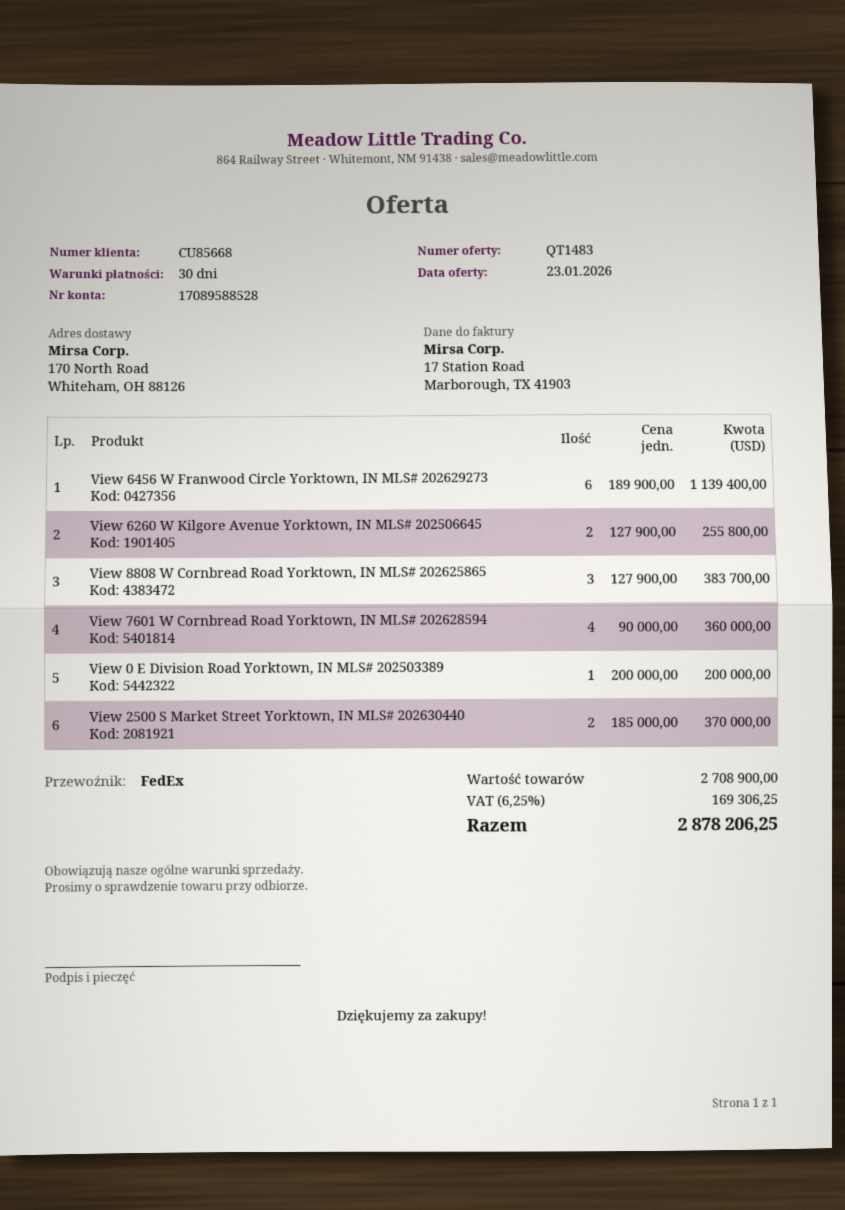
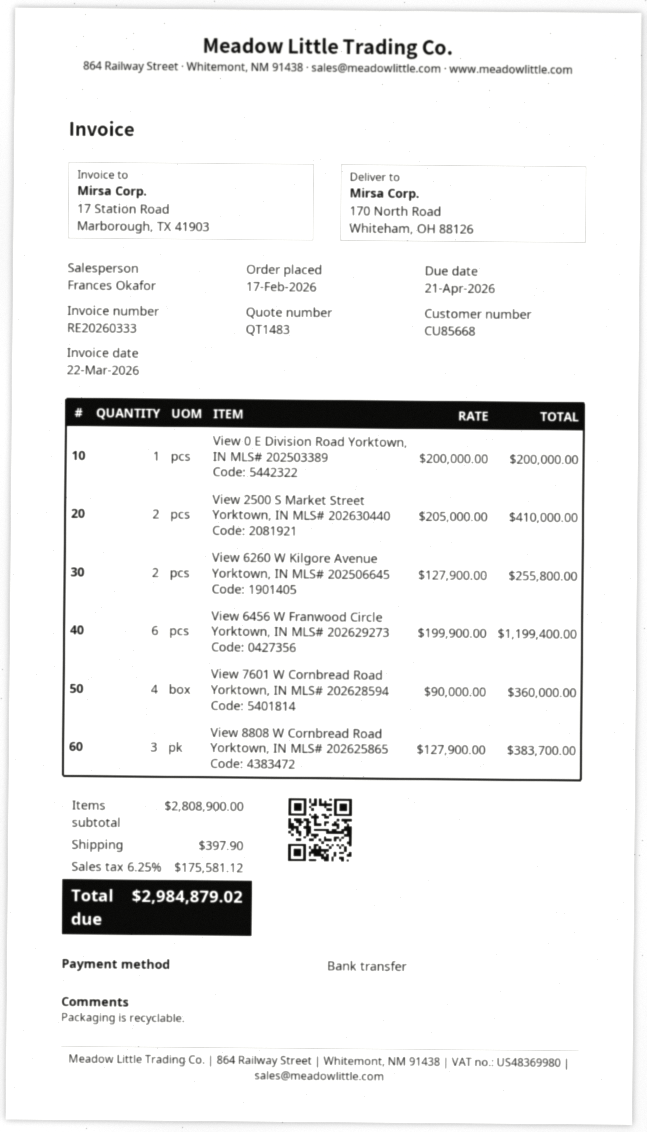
View 6456 W Franwood Circle Yorktown, IN MLS# 202629273: 6 x 189900.00 = 1139400.00 -> 6 x 199900.00 = 1199400.00
View 2500 S Market Street Yorktown, IN MLS# 202630440: 2 x 185000.00 = 370000.00 -> 2 x 205000.00 = 410000.00
subtotal: 2708900.00 -> 2808900.00
shipping: none -> 397.90
tax: 6.25% = 169306.25 -> 6.25% = 175581.12
total: 2878206.25 -> 2984879.02

